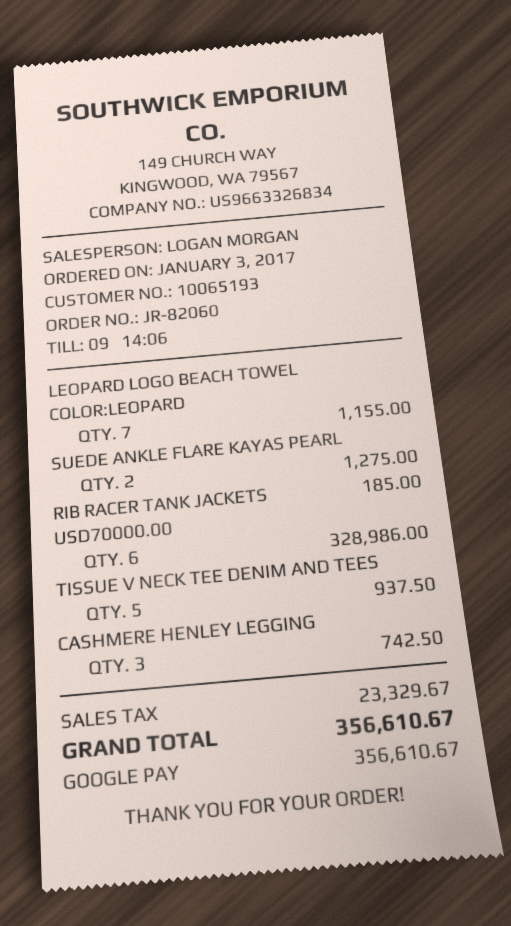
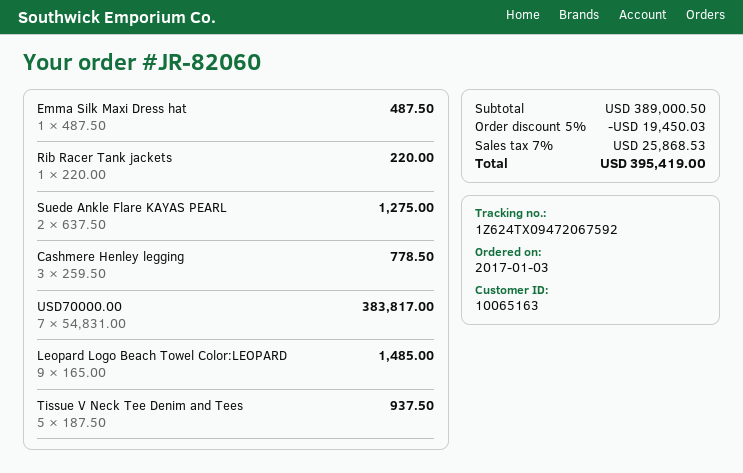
customer number: 10065193 -> 10065163
LEOPARD LOGO BEACH TOWEL COLOR:LEOPARD: 7 for 1155.00 -> 9 for 1485.00
RIB RACER TANK JACKETS: 1 for 185.00 -> 1 for 220.00
USD70000.00: 6 for 328986.00 -> 7 for 383817.00
CASHMERE HENLEY LEGGING: 3 for 742.50 -> 3 for 778.50
Emma Silk Maxi Dress hat: none -> 1 for 487.50
discount: none -> 5% = 19450.03
tax: 23329.67 -> 25868.53
total: 356610.67 -> 395419.00

